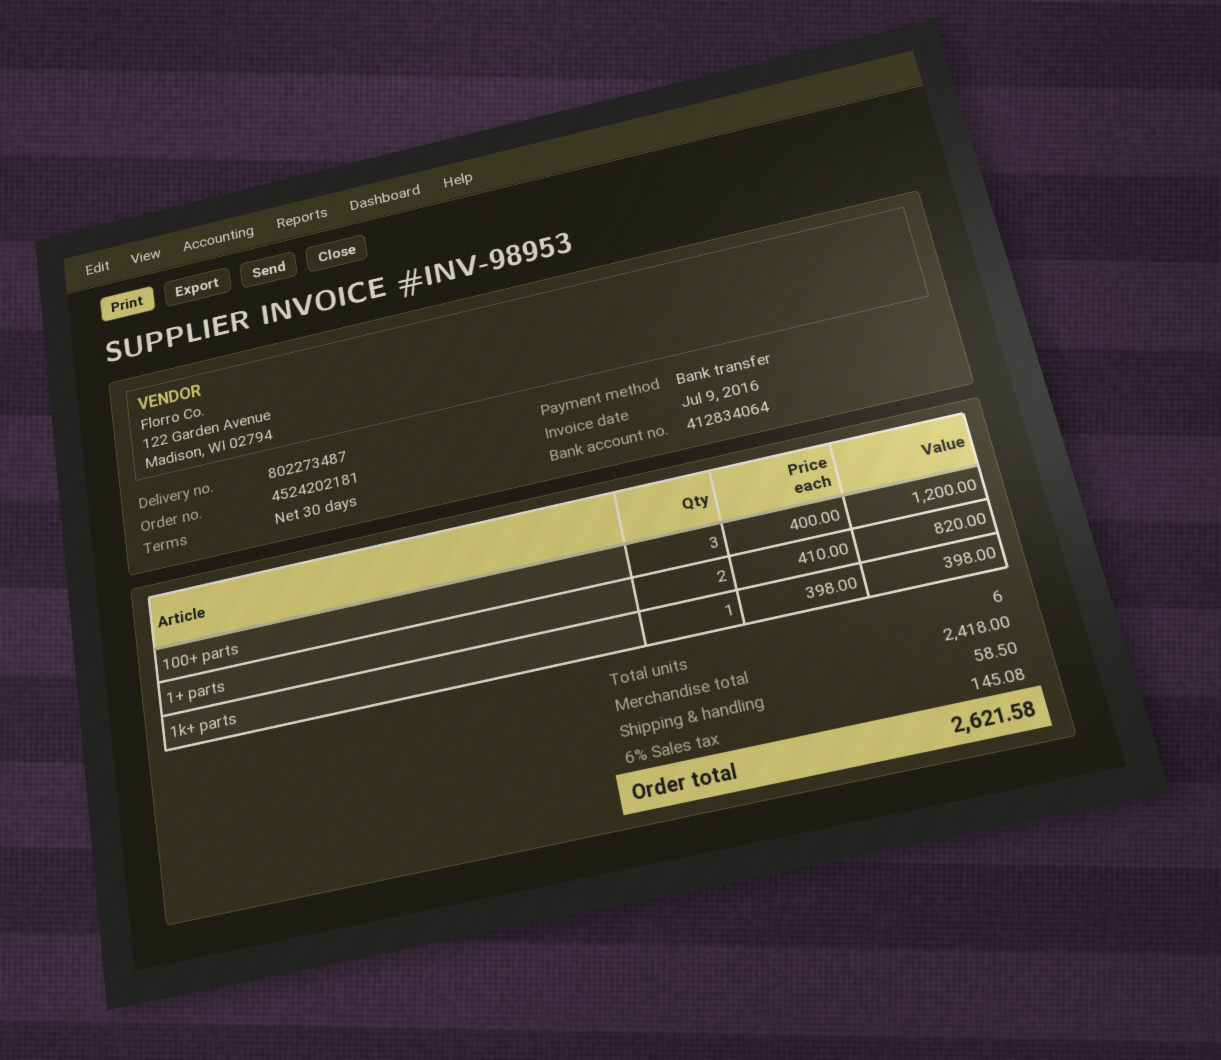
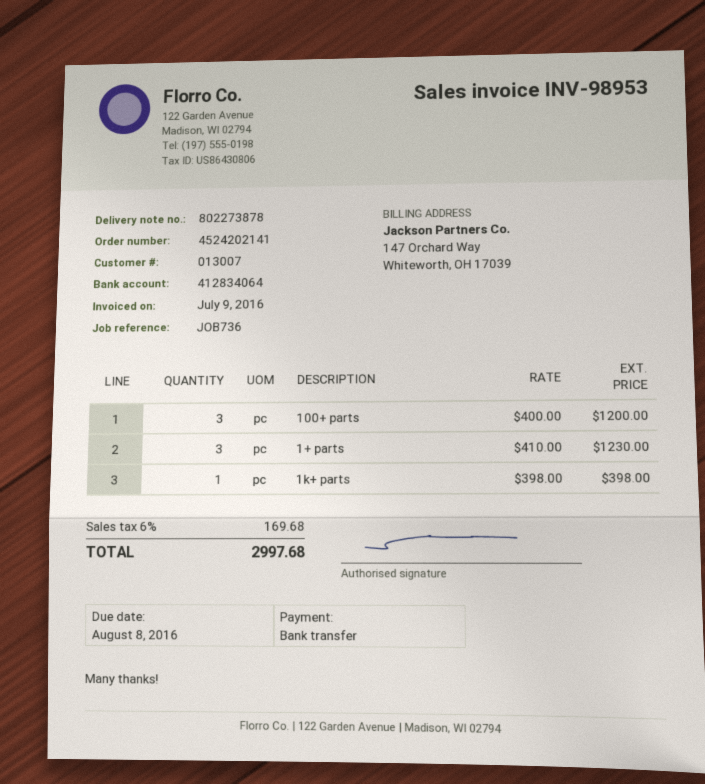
order number: 4524202181 -> 4524202141
delivery note number: 802273487 -> 802273878
1+ parts: 2 x 410.00 = 820.00 -> 3 x 410.00 = 1230.00
shipping: 58.50 -> none
tax: 6% = 145.08 -> 6% = 169.68
total: 2621.58 -> 2997.68

